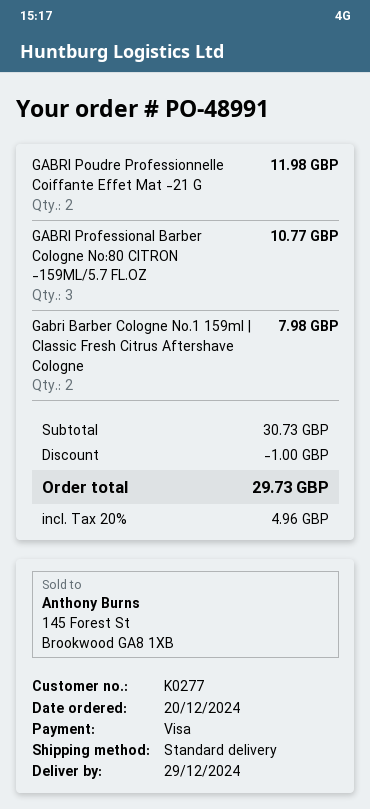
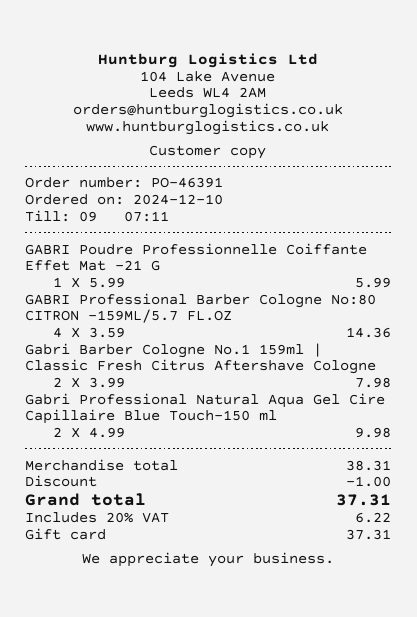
order number: PO-48991 -> PO-46391
order date: 2024-12-20 -> 2024-12-10
payment method: Visa -> gift card
GABRI Poudre Professionnelle Coiffante Effet Mat -21 G: 2 for 11.98 -> 1 for 5.99
GABRI Professional Barber Cologne No:80 CITRON -159ML/5.7 FL.OZ: 3 for 10.77 -> 4 for 14.36
Gabri Professional Natural Aqua Gel Cire Capillaire Blue Touch-150 ml: none -> 2 for 9.98
subtotal: 30.73 -> 38.31
tax: 20% = 4.96 -> 20% = 6.22
total: 29.73 -> 37.31

